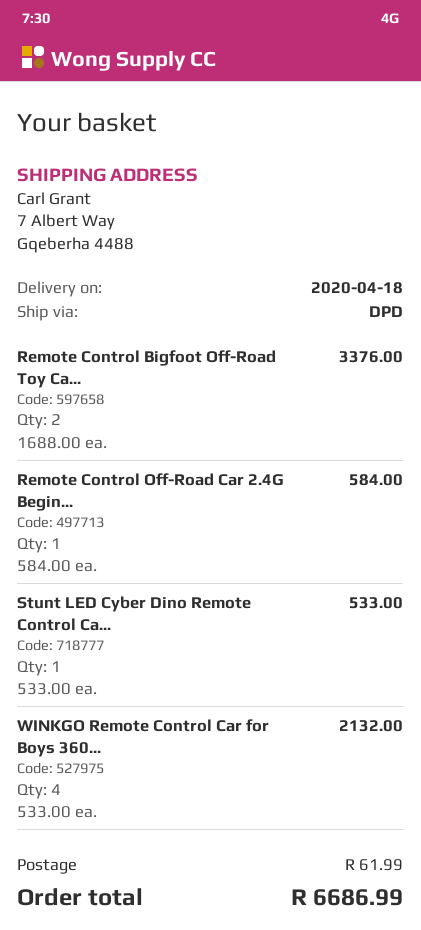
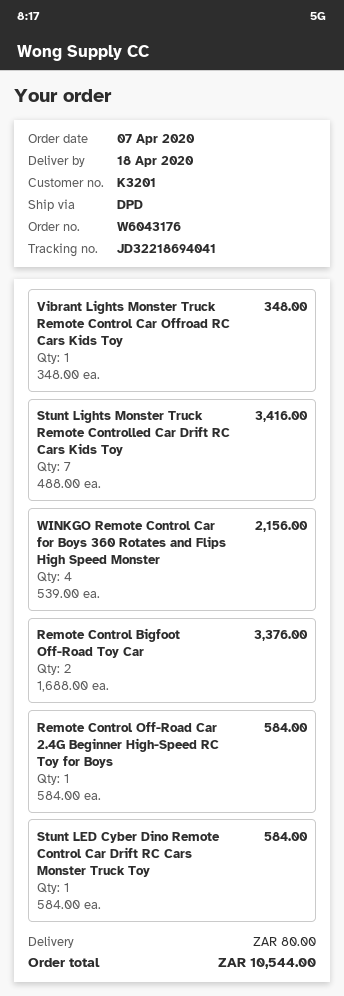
Stunt LED Cyber Dino Remote Control Ca...: 1 x 533.00 = 533.00 -> 1 x 584.00 = 584.00
WINKGO Remote Control Car for Boys 360...: 4 x 533.00 = 2132.00 -> 4 x 539.00 = 2156.00
Vibrant Lights Monster Truck Remote Control Car Offroad RC Cars Kids Toy: none -> 1 x 348.00 = 348.00
Stunt Lights Monster Truck Remote Controlled Car Drift RC Cars Kids Toy: none -> 7 x 488.00 = 3416.00
shipping: 61.99 -> 80.00
total: 6686.99 -> 10544.00

